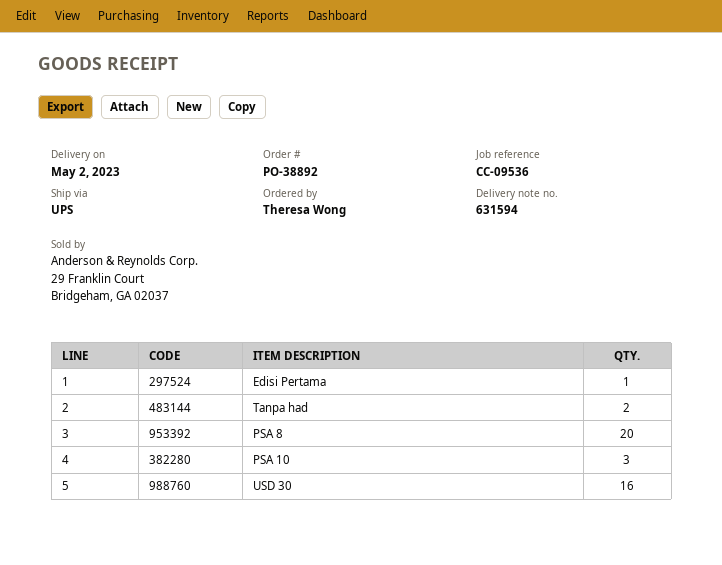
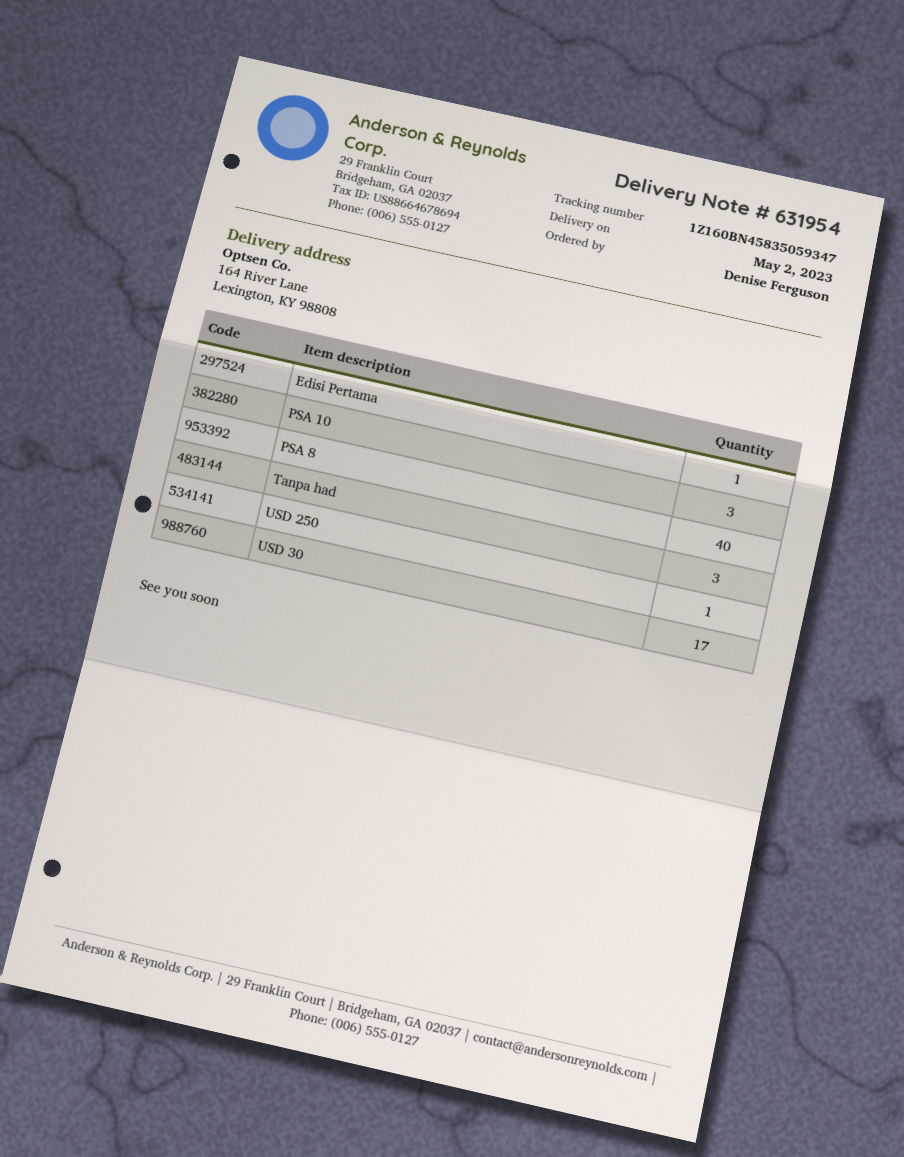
delivery note number: 631594 -> 631954
ordered by: Theresa Wong -> Denise Ferguson
Tanpa had: 2 -> 3
PSA 8: 20 -> 40
USD 30: 16 -> 17
USD 250: none -> 1

